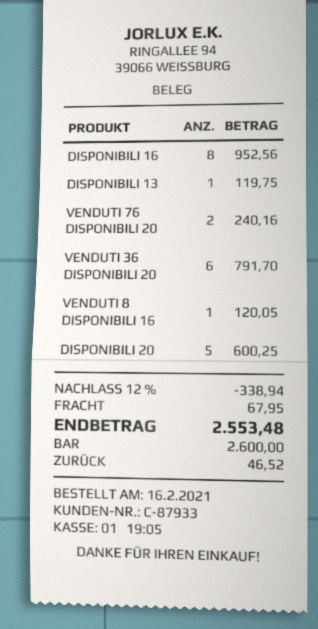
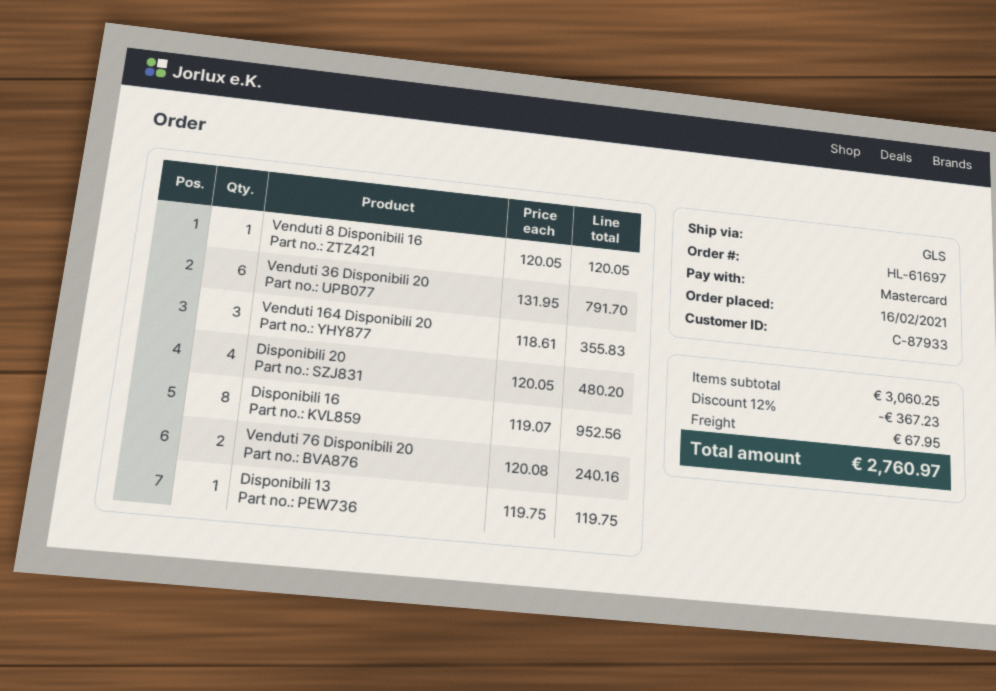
payment method: cash -> Mastercard
DISPONIBILI 20: 5 for 600.25 -> 4 for 480.20
Venduti 164 Disponibili 20: none -> 3 for 355.83
discount: 12% = 338.94 -> 12% = 367.23
total: 2553.48 -> 2760.97

